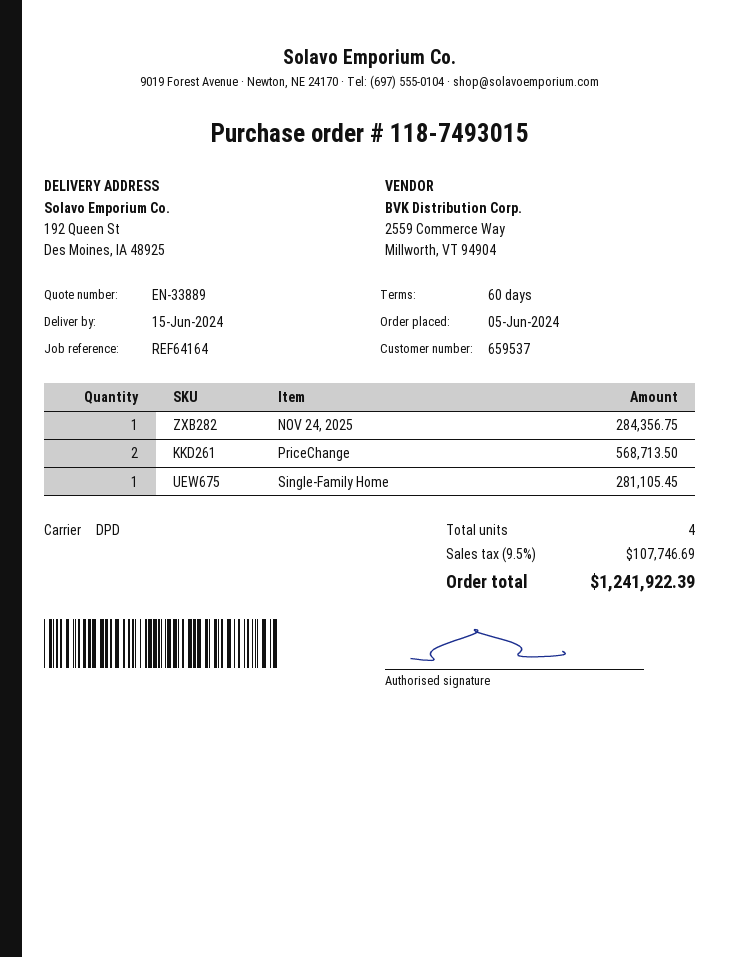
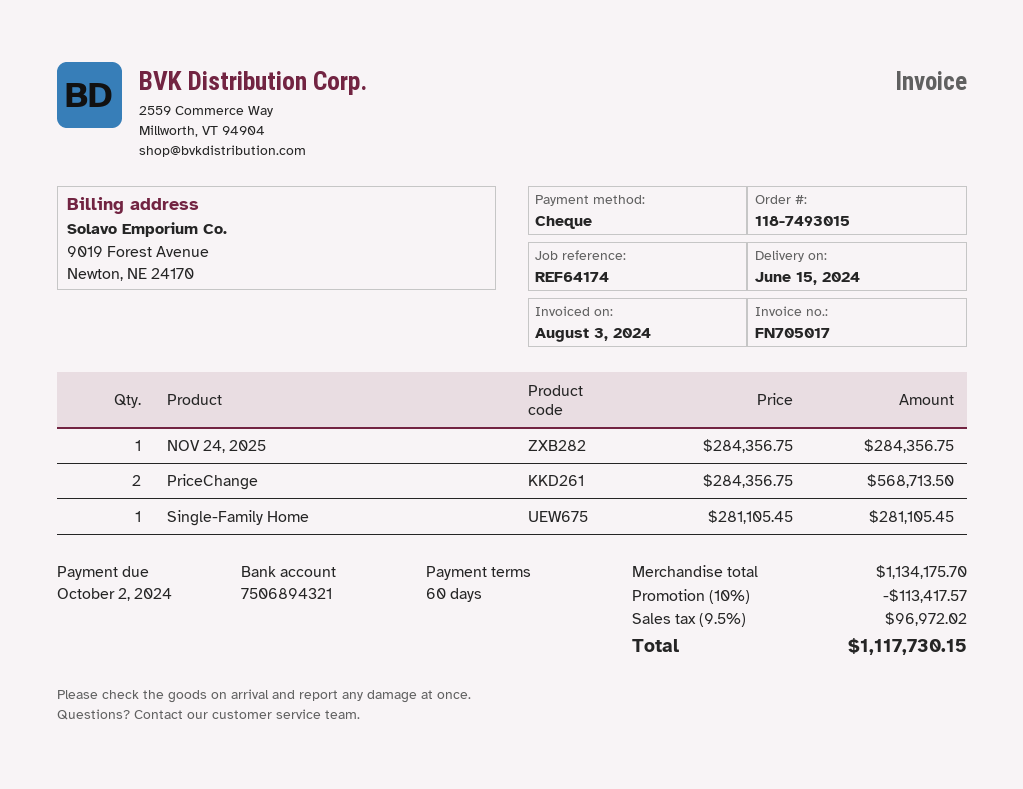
reference: REF64164 -> REF64174
discount: none -> 10% = 113417.57
tax: 9.5% = 107746.69 -> 9.5% = 96972.02
total: 1241922.39 -> 1117730.15

